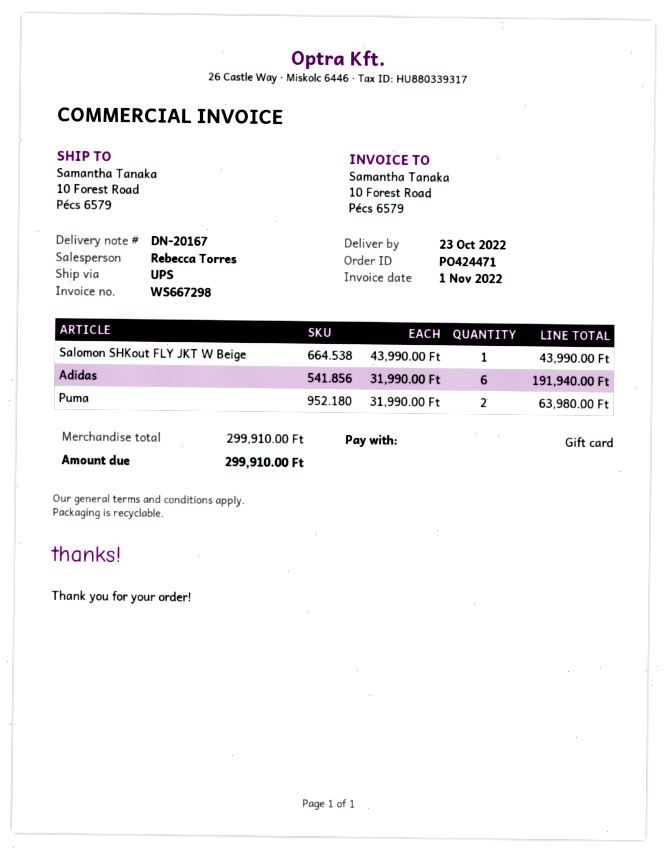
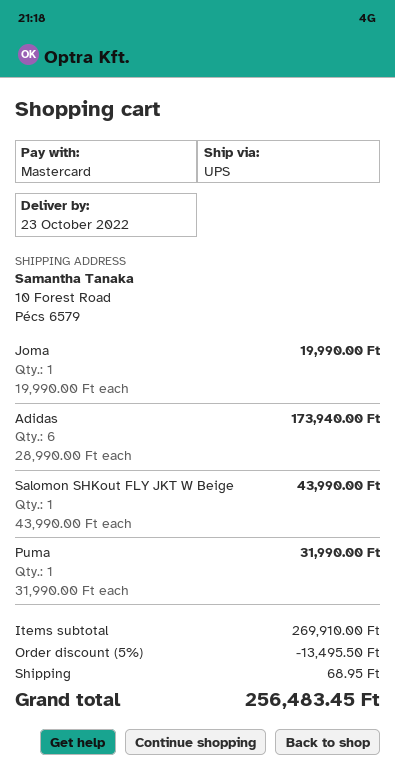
payment method: gift card -> Mastercard
Adidas: 6 x 31990.00 = 191940.00 -> 6 x 28990.00 = 173940.00
Puma: 2 x 31990.00 = 63980.00 -> 1 x 31990.00 = 31990.00
Joma: none -> 1 x 19990.00 = 19990.00
subtotal: 299910.00 -> 269910.00
discount: none -> 5% = 13495.50
shipping: none -> 68.95
total: 299910.00 -> 256483.45

